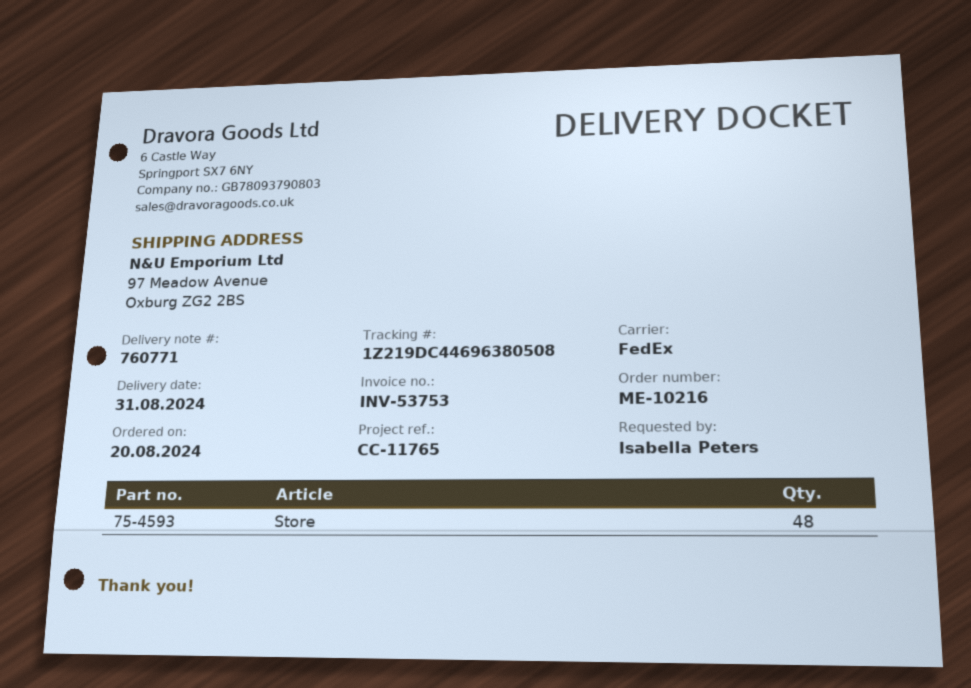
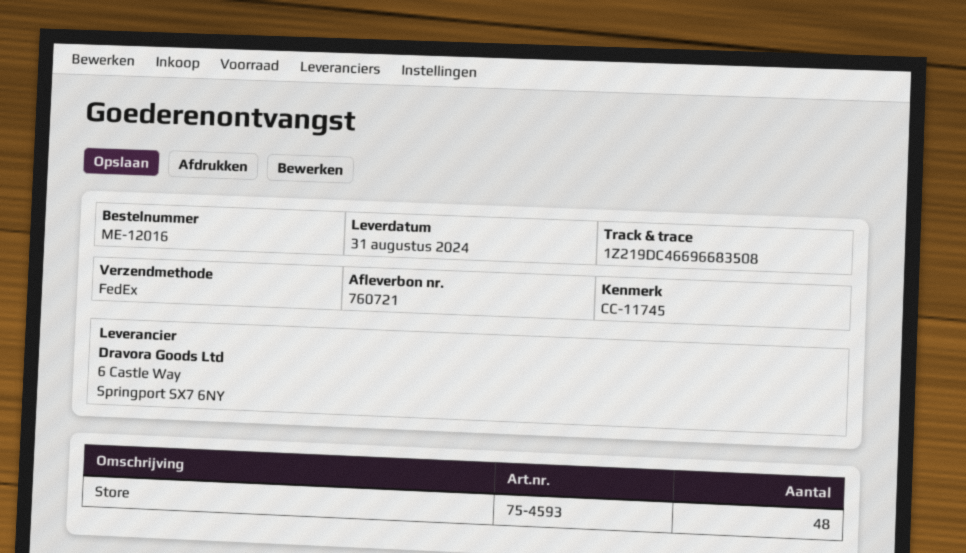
order number: ME-10216 -> ME-12016
delivery note number: 760771 -> 760721
reference: CC-11765 -> CC-11745
tracking number: 1Z219DC44696380508 -> 1Z219DC46696683508

